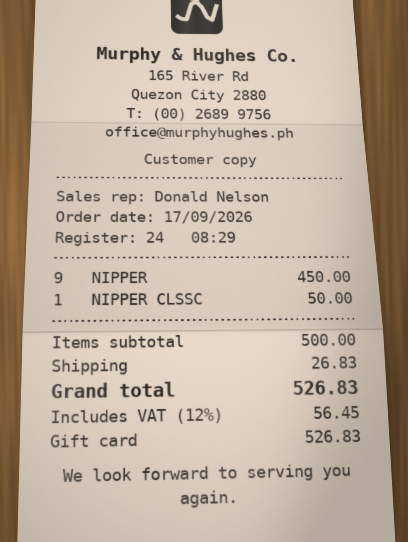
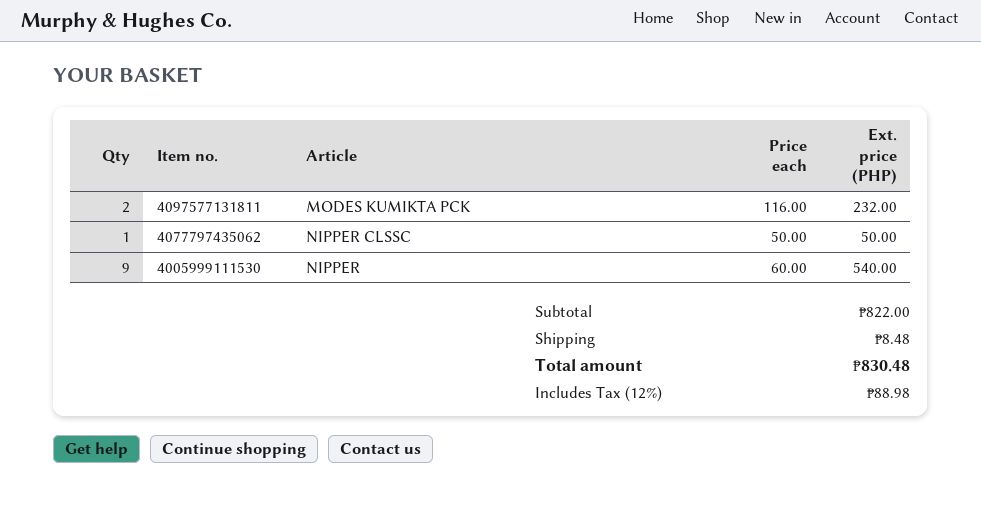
NIPPER: 9 for 450.00 -> 9 for 540.00
MODES KUMIKTA PCK: none -> 2 for 232.00
subtotal: 500.00 -> 822.00
shipping: 26.83 -> 8.48
tax: 12% = 56.45 -> 12% = 88.98
total: 526.83 -> 830.48

